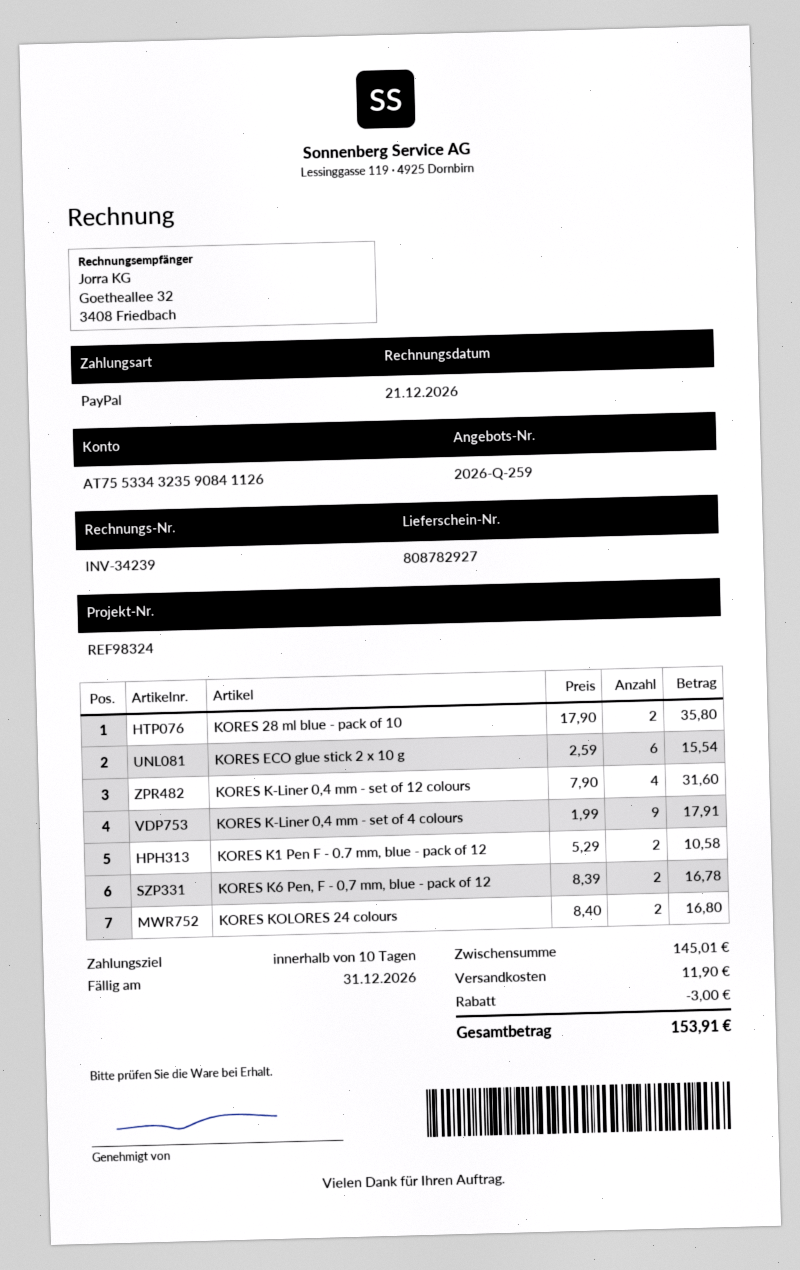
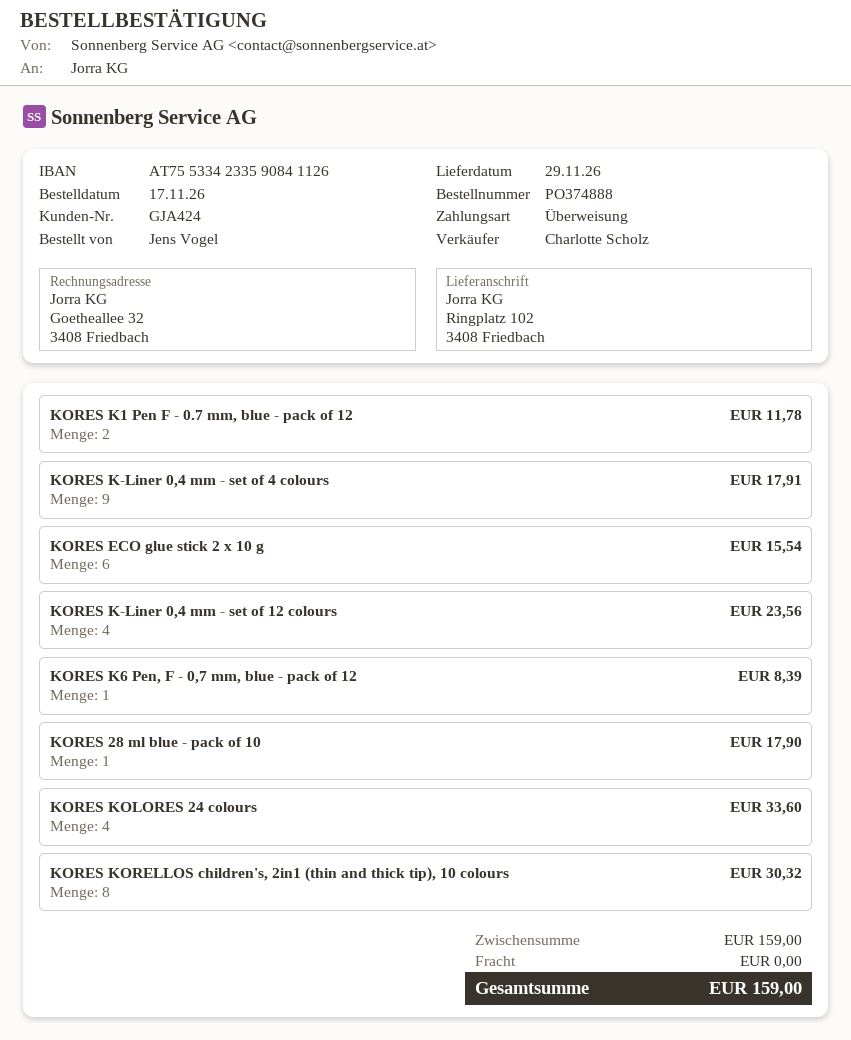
payment method: PayPal -> bank transfer
bank account: AT755334323590841126 -> AT755334233590841126
KORES 28 ml blue - pack of 10: 2 for 35.80 -> 1 for 17.90
KORES K-Liner 0,4 mm - set of 12 colours: 4 for 31.60 -> 4 for 23.56
KORES K1 Pen F - 0.7 mm, blue - pack of 12: 2 for 10.58 -> 2 for 11.78
KORES K6 Pen, F - 0,7 mm, blue - pack of 12: 2 for 16.78 -> 1 for 8.39
KORES KOLORES 24 colours: 2 for 16.80 -> 4 for 33.60
KORES KORELLOS children's, 2in1 (thin and thick tip), 10 colours: none -> 8 for 30.32
subtotal: 145.01 -> 159.00
discount: 3.00 -> none
shipping: 11.90 -> 0.00
total: 153.91 -> 159.00

